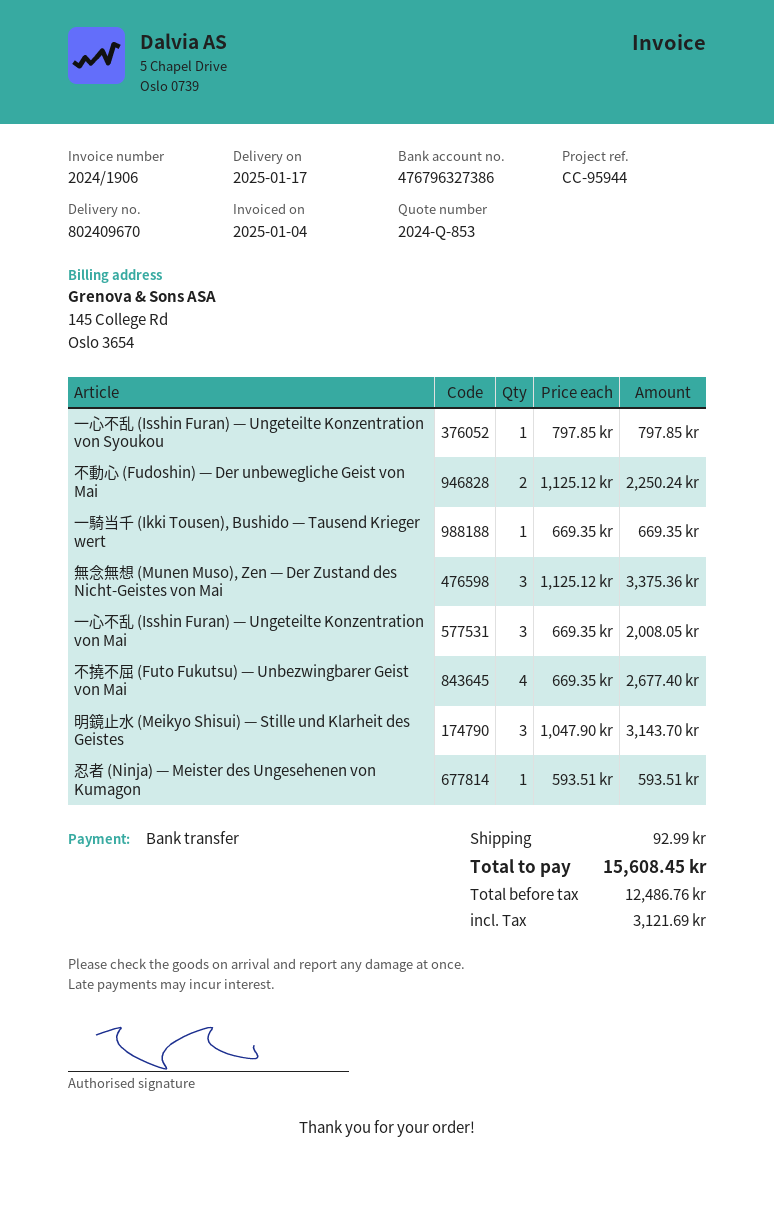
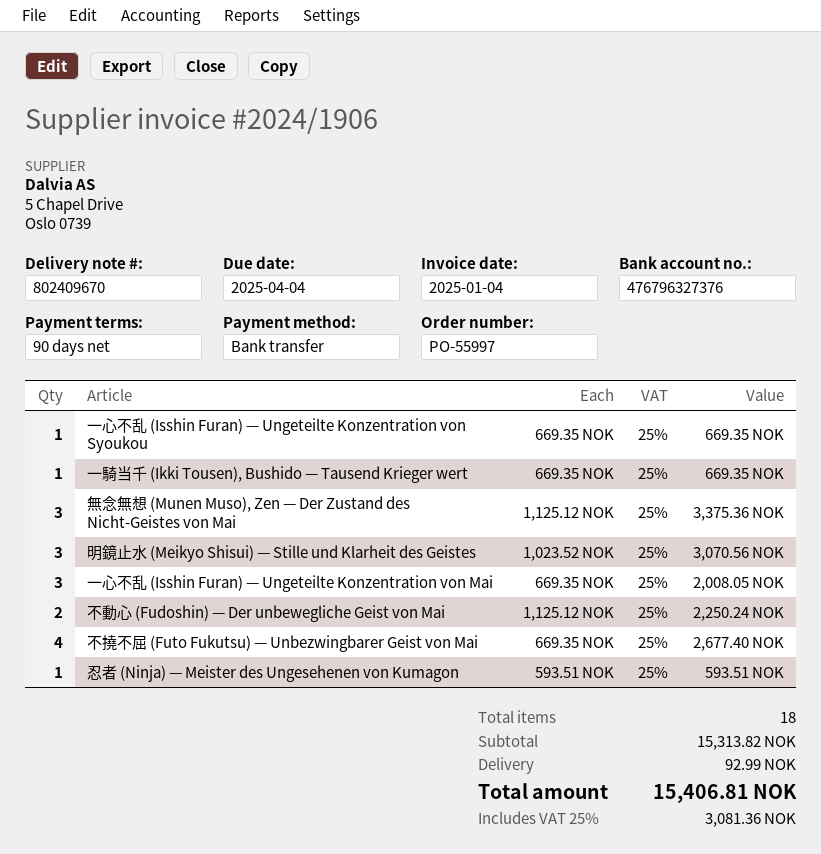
bank account: 476796327386 -> 476796327376
一心不乱 (Isshin Furan) — Ungeteilte Konzentration von Syoukou: 1 x 797.85 = 797.85 -> 1 x 669.35 = 669.35
明鏡止水 (Meikyo Shisui) — Stille und Klarheit des Geistes: 3 x 1047.90 = 3143.70 -> 3 x 1023.52 = 3070.56
tax: 3121.69 -> 3081.36
total: 15608.45 -> 15406.81

